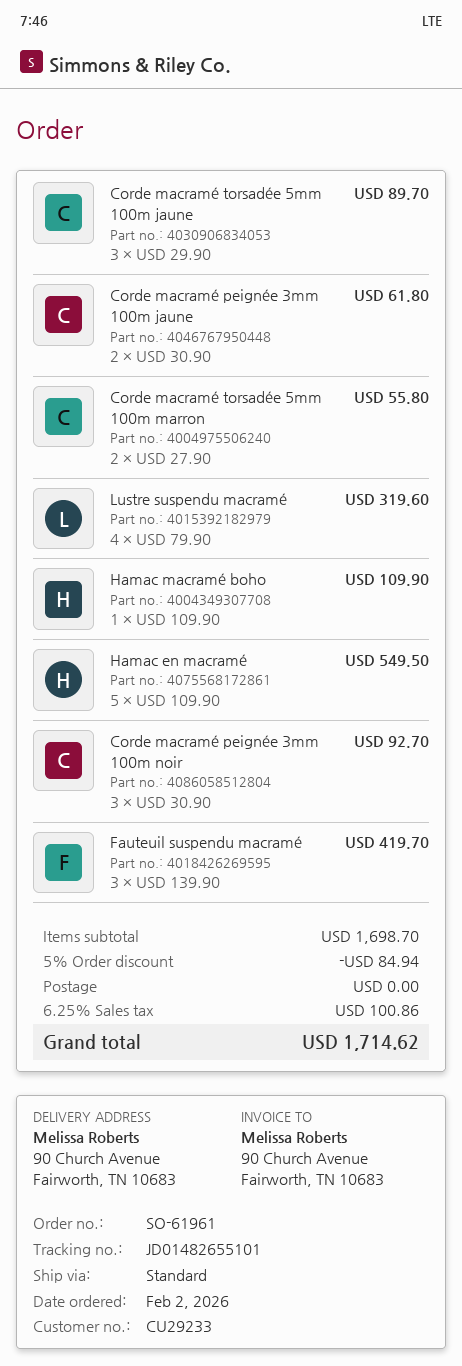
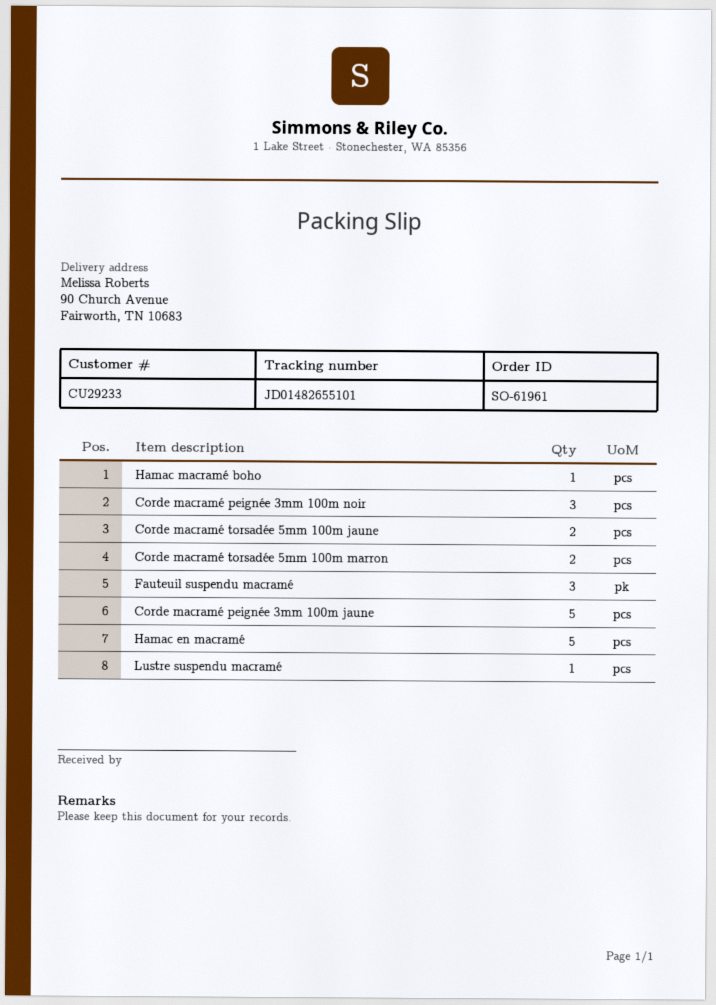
Corde macramé torsadée 5mm 100m jaune: 3 -> 2
Corde macramé peignée 3mm 100m jaune: 2 -> 5
Lustre suspendu macramé: 4 -> 1

